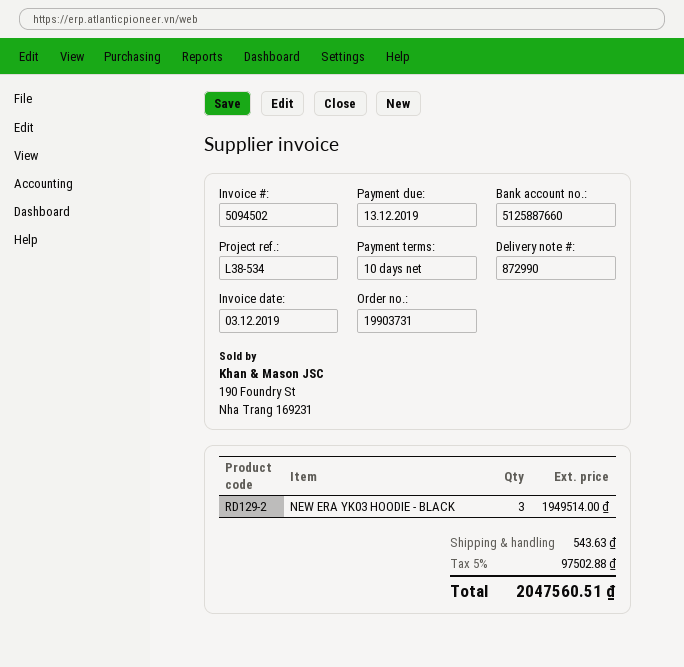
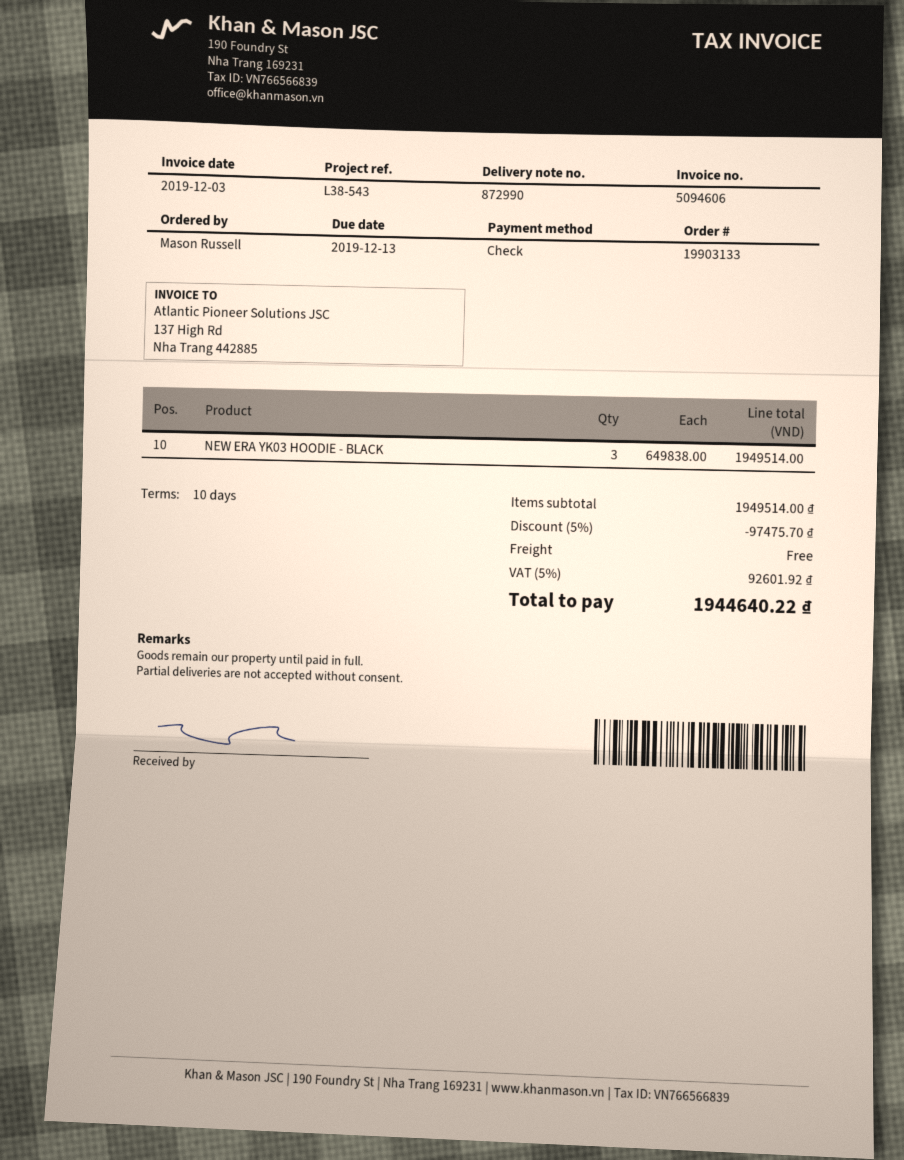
order number: 19903731 -> 19903133
invoice number: 5094502 -> 5094606
reference: L38-534 -> L38-543
discount: none -> 5% = 97475.70
shipping: 543.63 -> 0.00
tax: 5% = 97502.88 -> 5% = 92601.92
total: 2047560.51 -> 1944640.22

